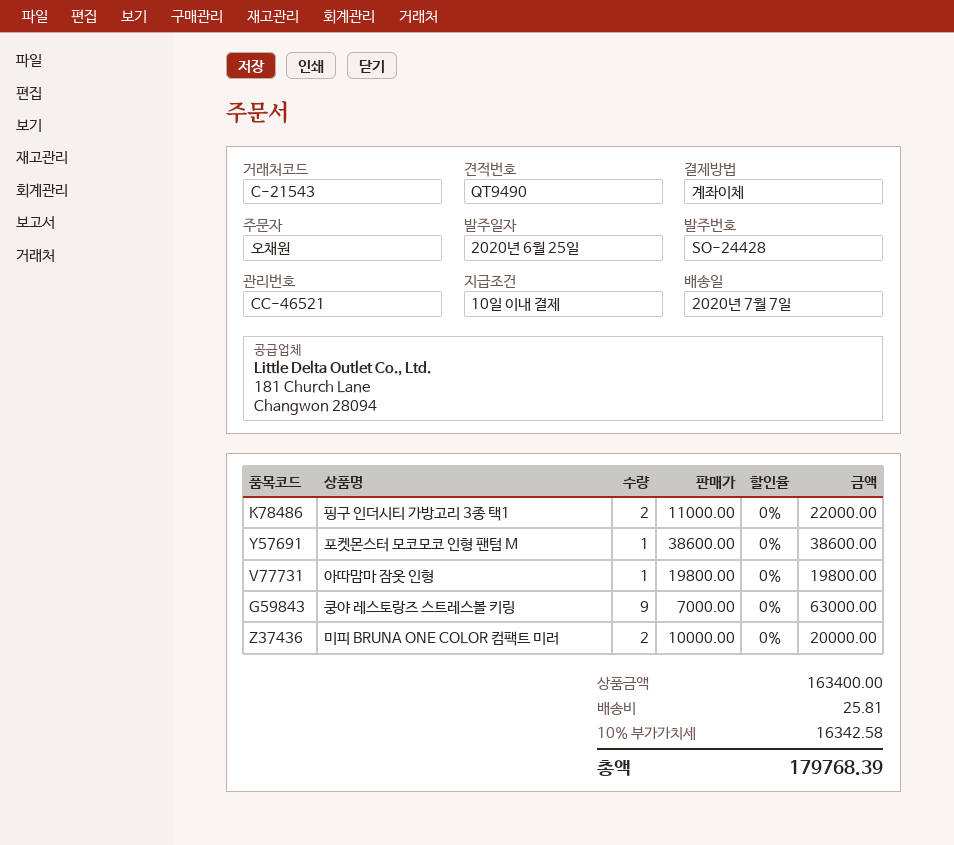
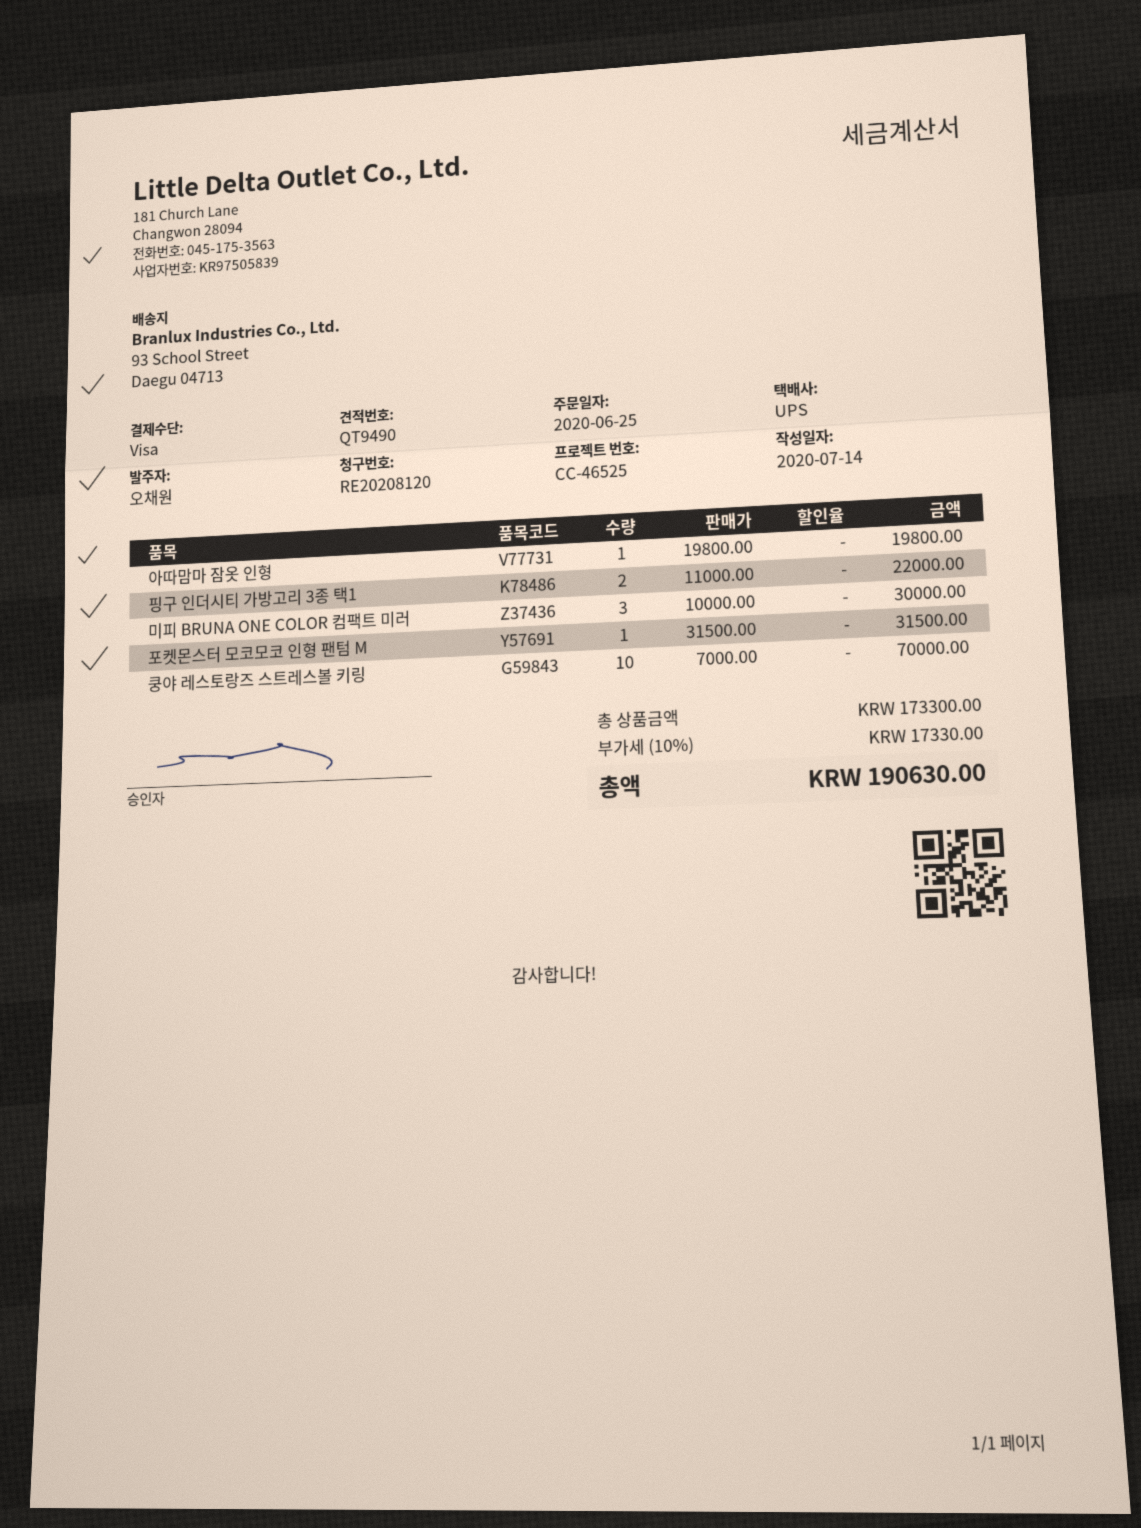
reference: CC-46521 -> CC-46525
payment method: bank transfer -> Visa
포켓몬스터 모코모코 인형 팬텀 M: 1 x 38600.00 = 38600.00 -> 1 x 31500.00 = 31500.00
쿵야 레스토랑즈 스트레스볼 키링: 9 x 7000.00 = 63000.00 -> 10 x 7000.00 = 70000.00
미피 BRUNA ONE COLOR 컴팩트 미러: 2 x 10000.00 = 20000.00 -> 3 x 10000.00 = 30000.00
subtotal: 163400.00 -> 173300.00
shipping: 25.81 -> none
tax: 10% = 16342.58 -> 10% = 17330.00
total: 179768.39 -> 190630.00

